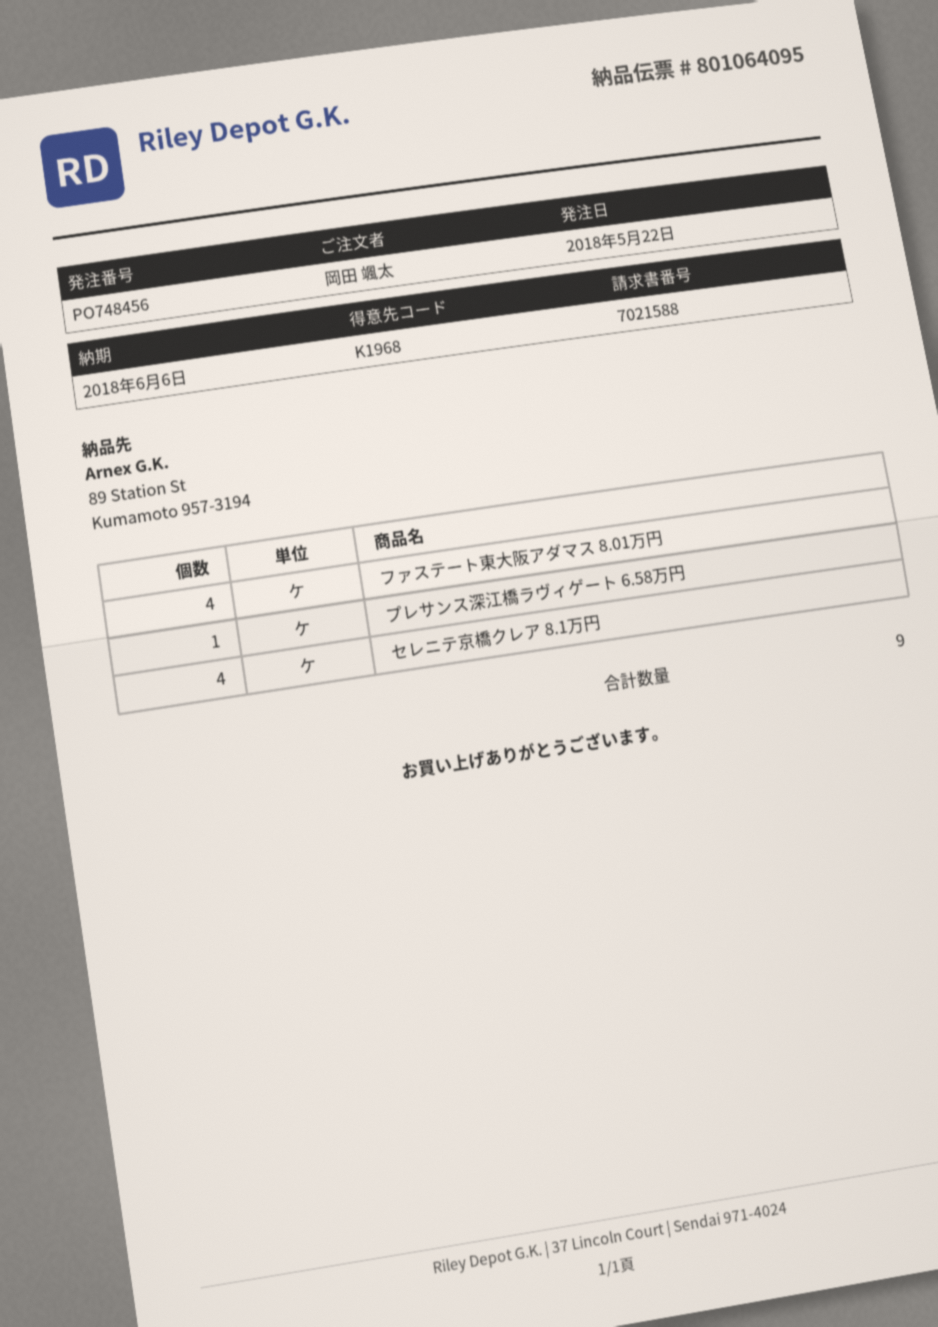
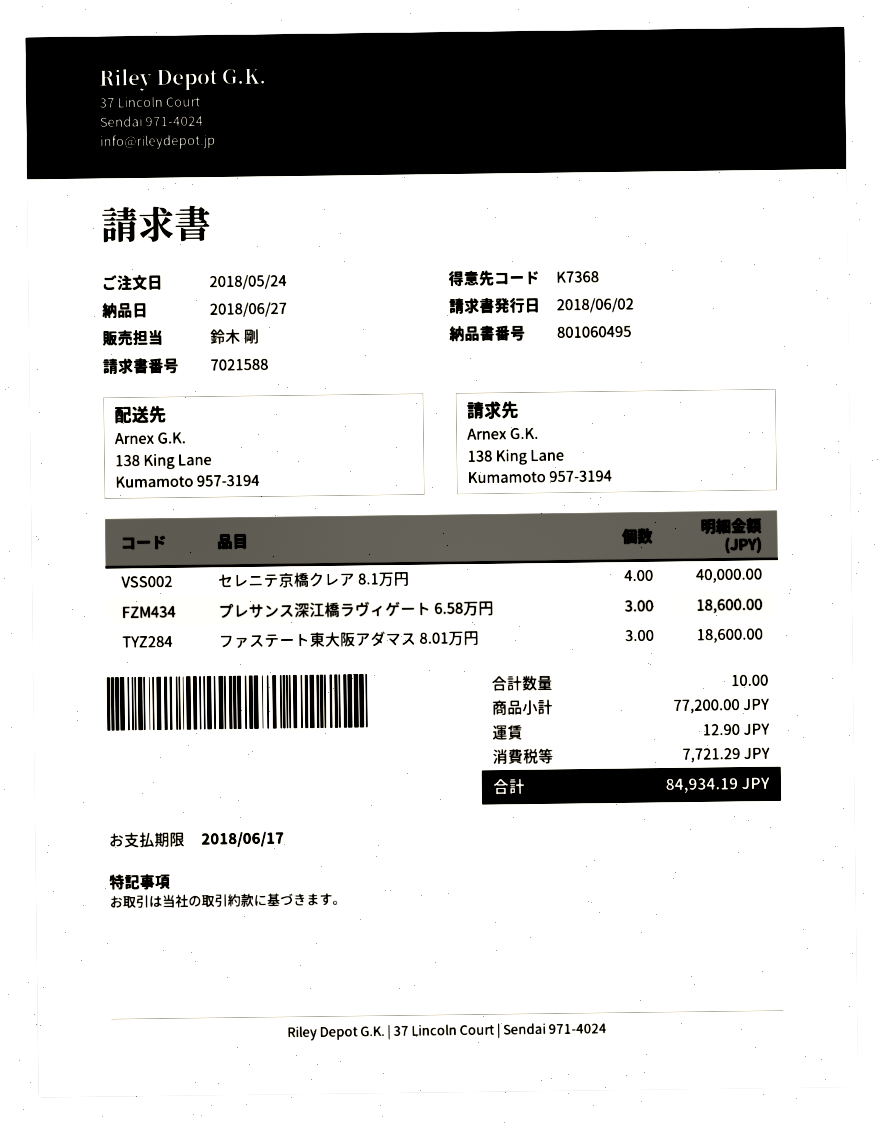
order date: 2018-05-22 -> 2018-05-24
delivery note number: 801064095 -> 801060495
delivery date: 2018-06-06 -> 2018-06-27
customer number: K1968 -> K7368
ship to: 89 Station St, Kumamoto 957-3194 -> 138 King Lane, Kumamoto 957-3194
ファステート東大阪アダマス 8.01万円: 4 -> 3
プレサンス深江橋ラヴィゲート 6.58万円: 1 -> 3
total quantity: 9 -> 10

